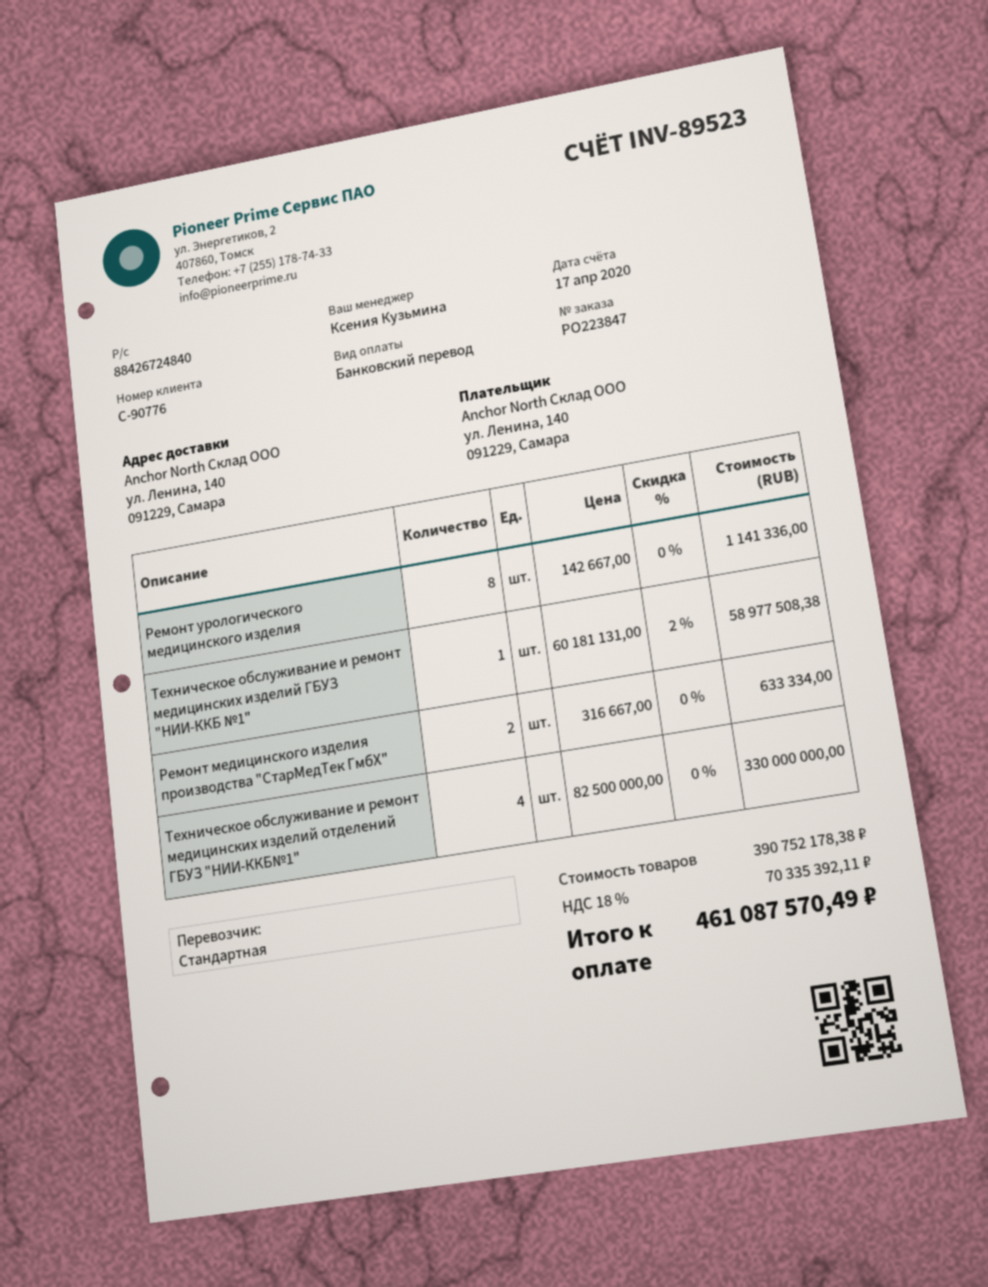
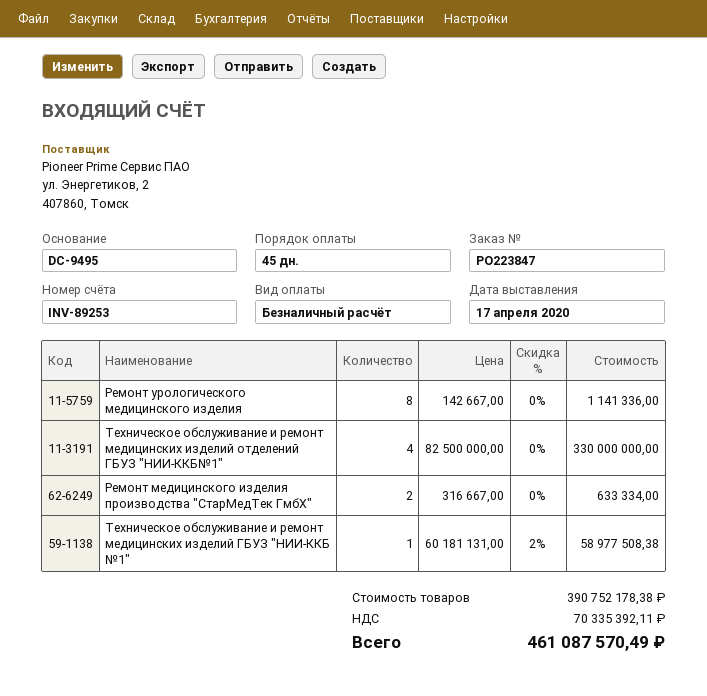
invoice number: INV-89523 -> INV-89253

